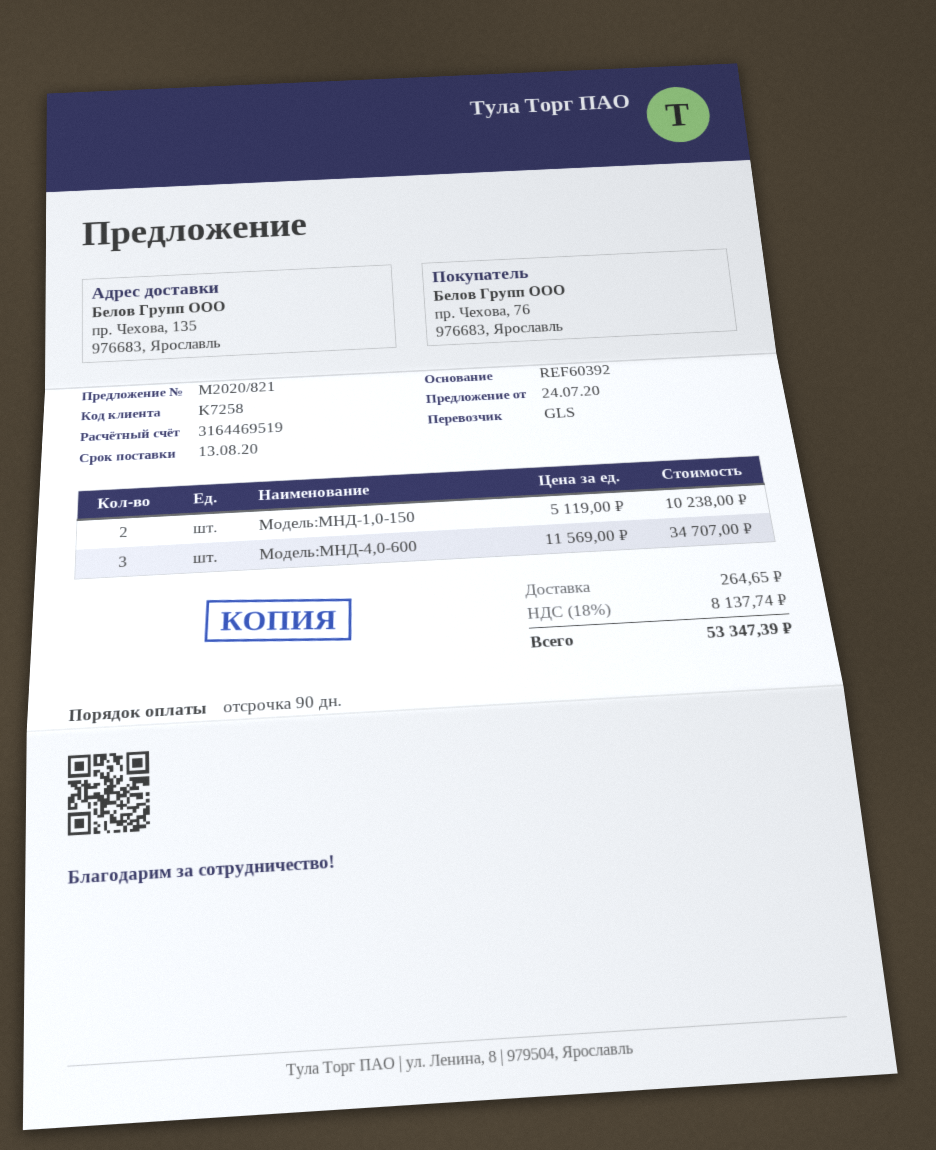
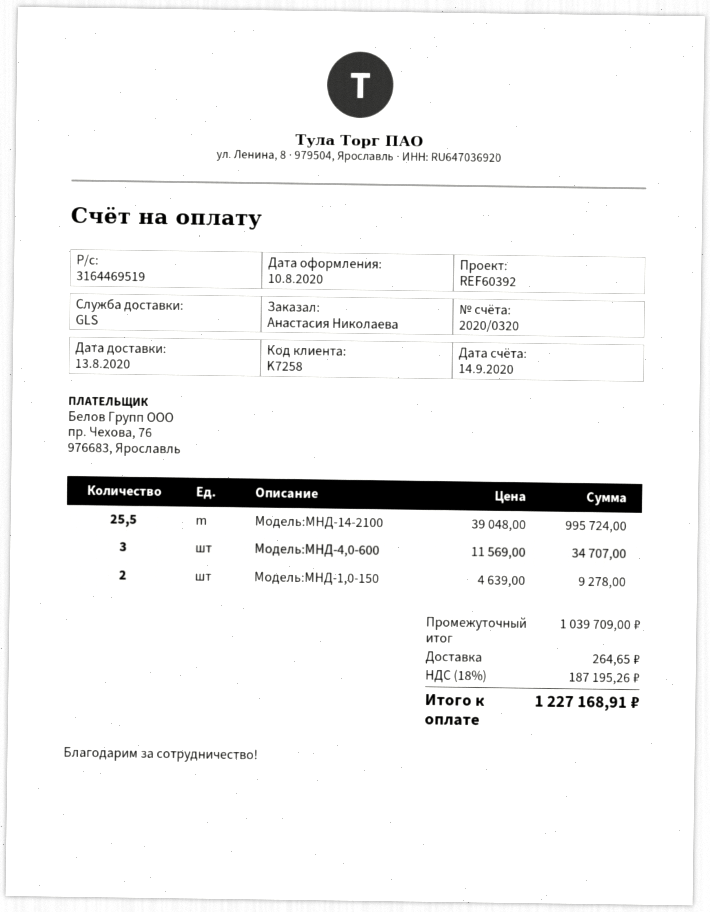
Модель:МНД-1,0-150: 2 x 5119.00 = 10238.00 -> 2 x 4639.00 = 9278.00
Модель:МНД-14-2100: none -> 25.5 x 39048.00 = 995724.00
tax: 18% = 8137.74 -> 18% = 187195.26
total: 53347.39 -> 1227168.91

